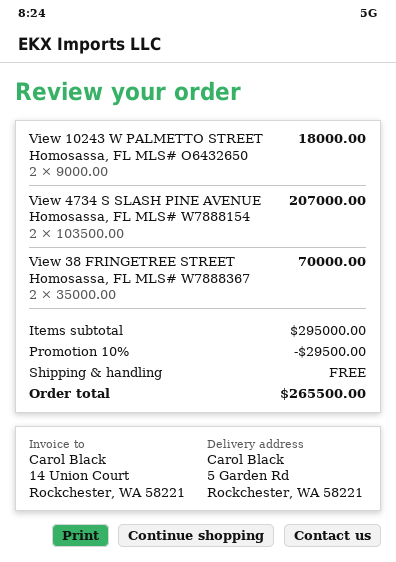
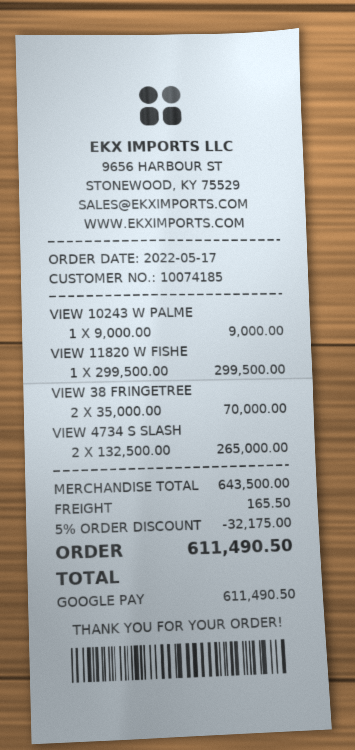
View 10243 W PALMETTO STREET Homosassa, FL MLS# O6432650: 2 x 9000.00 = 18000.00 -> 1 x 9000.00 = 9000.00
View 4734 S SLASH PINE AVENUE Homosassa, FL MLS# W7888154: 2 x 103500.00 = 207000.00 -> 2 x 132500.00 = 265000.00
VIEW 11820 W FISHE: none -> 1 x 299500.00 = 299500.00
subtotal: 295000.00 -> 643500.00
discount: 10% = 29500.00 -> 5% = 32175.00
shipping: 0.00 -> 165.50
total: 265500.00 -> 611490.50

